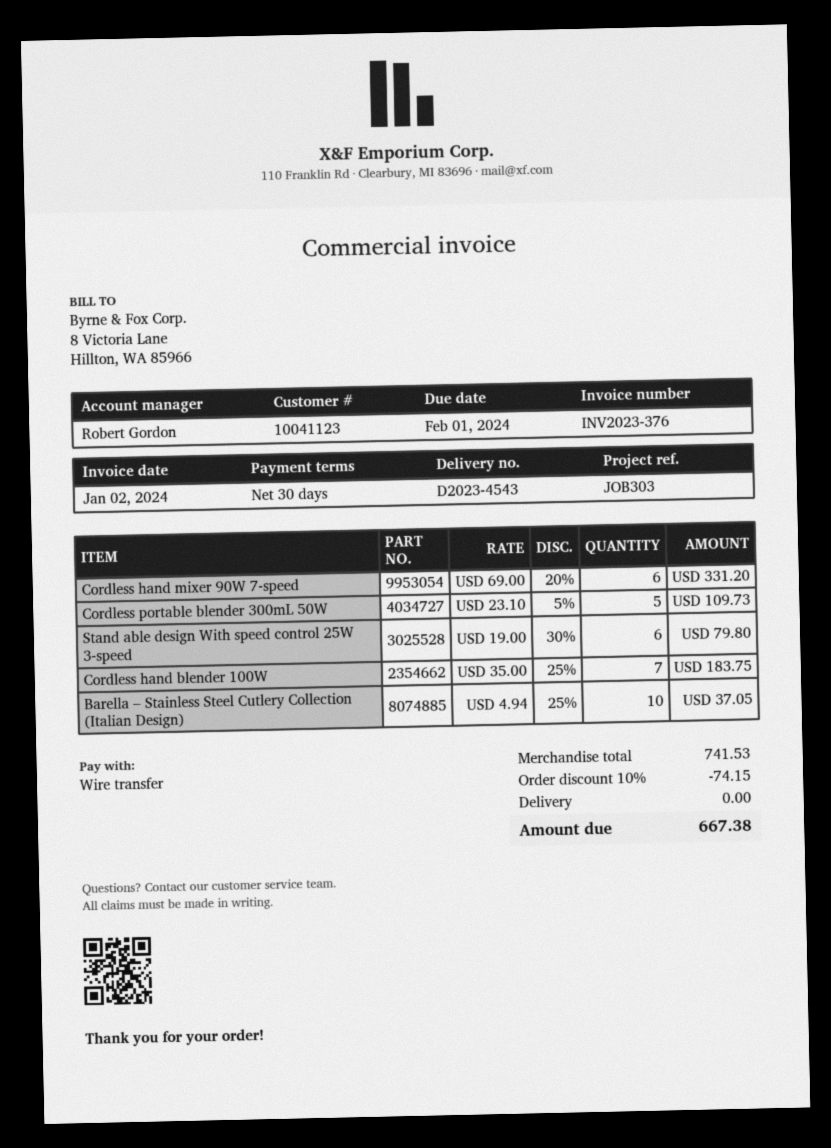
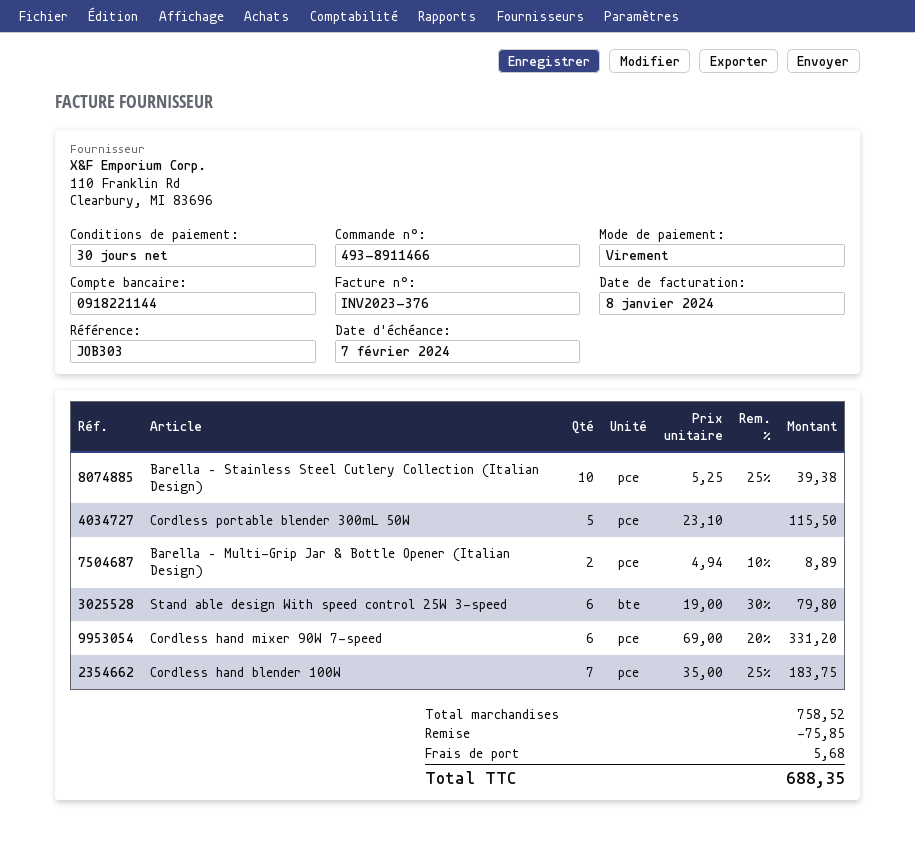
invoice date: 2024-01-02 -> 2024-01-08
due date: 2024-02-01 -> 2024-02-07
Cordless portable blender 300mL 50W: 5 x 23.10 - 5% = 109.73 -> 5 x 23.10 = 115.50
Barella – Stainless Steel Cutlery Collection (Italian Design): 10 x 4.94 - 25% = 37.05 -> 10 x 5.25 - 25% = 39.38
Barella – Multi-Grip Jar & Bottle Opener (Italian Design): none -> 2 x 4.94 - 10% = 8.89
subtotal: 741.53 -> 758.52
discount: 74.15 -> 75.85
shipping: 0.00 -> 5.68
total: 667.38 -> 688.35

